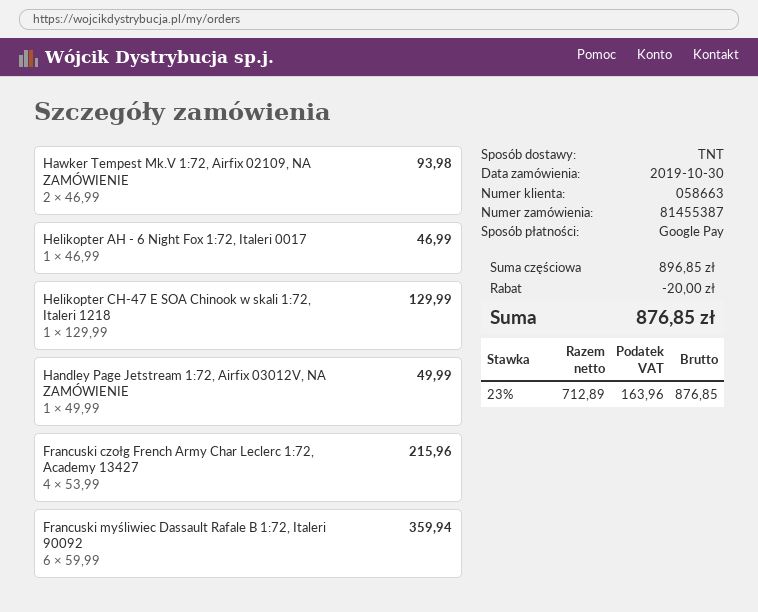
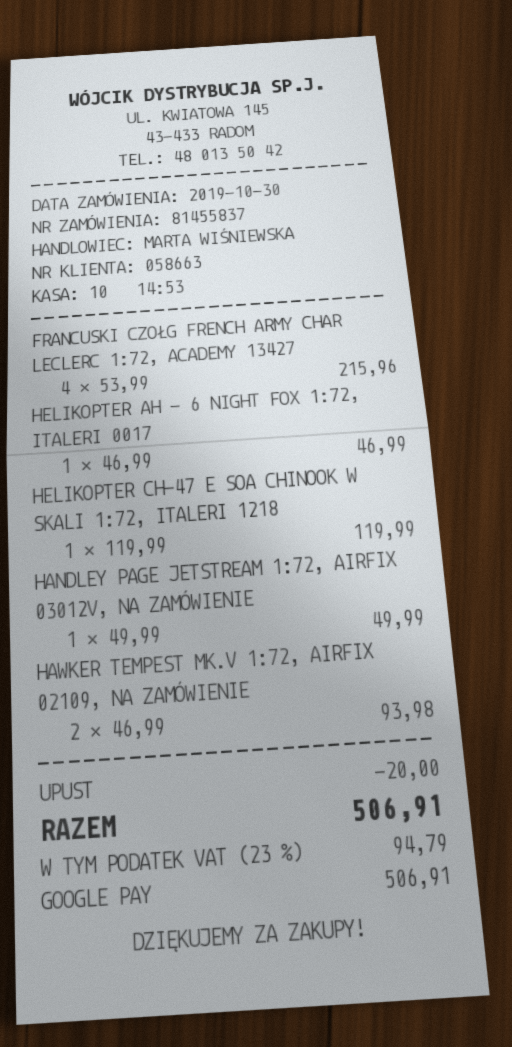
order number: 81455387 -> 81455837
Helikopter CH-47 E SOA Chinook w skali 1:72, Italeri 1218: 1 x 129.99 = 129.99 -> 1 x 119.99 = 119.99
Francuski myśliwiec Dassault Rafale B 1:72, Italeri 90092: 6 x 59.99 = 359.94 -> none
tax: 23% = 163.96 -> 23% = 94.79
total: 876.85 -> 506.91

